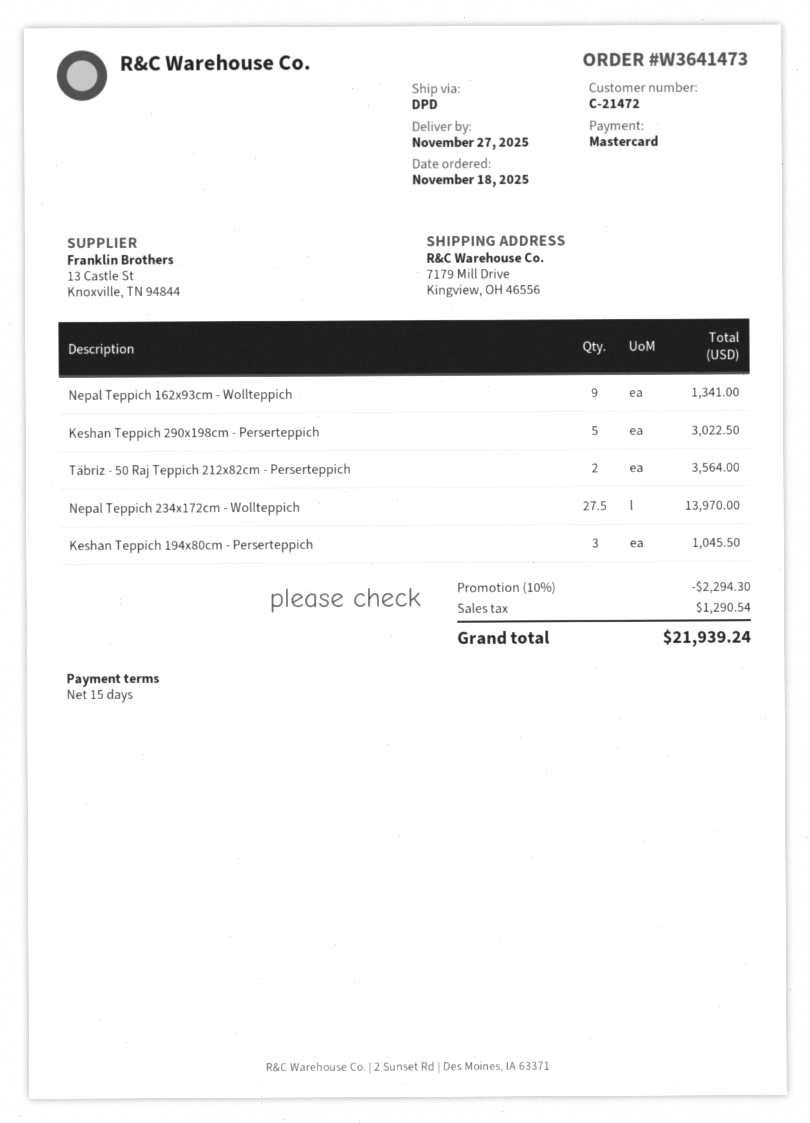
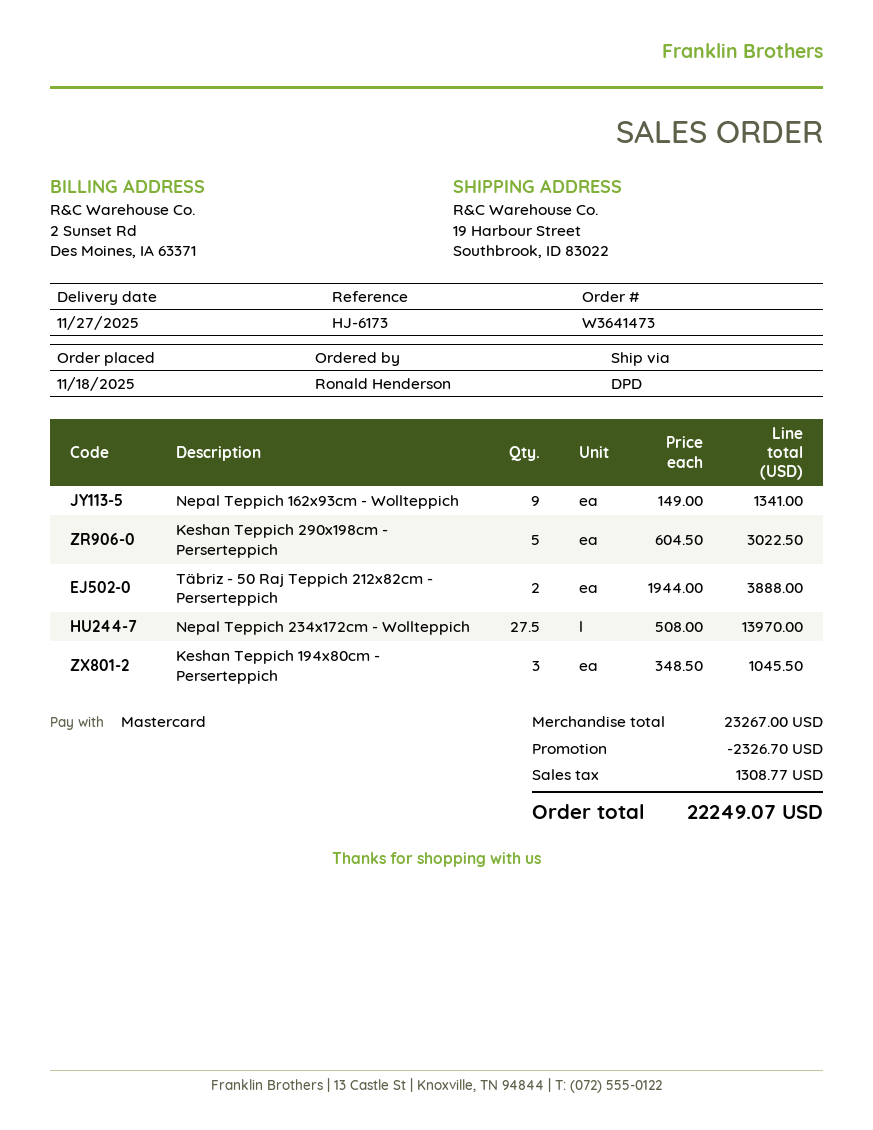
ship to: 7179 Mill Drive, Kingview, OH 46556 -> 19 Harbour Street, Southbrook, ID 83022
Täbriz - 50 Raj Teppich 212x82cm - Perserteppich: 2 for 3564.00 -> 2 for 3888.00
discount: 2294.30 -> 2326.70
tax: 1290.54 -> 1308.77
total: 21939.24 -> 22249.07

